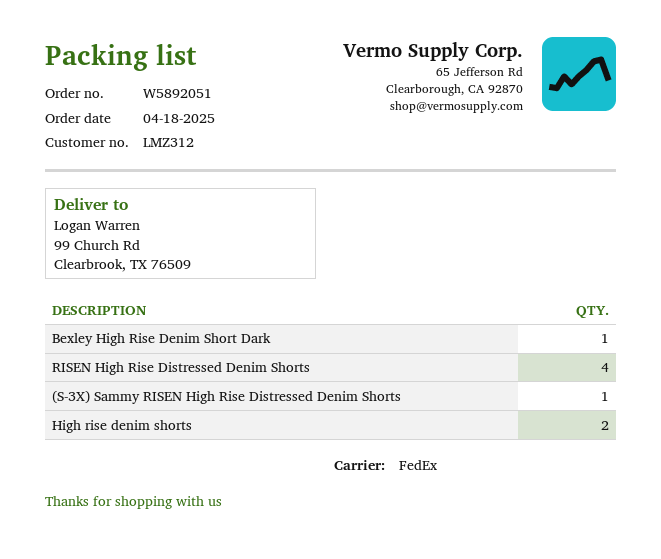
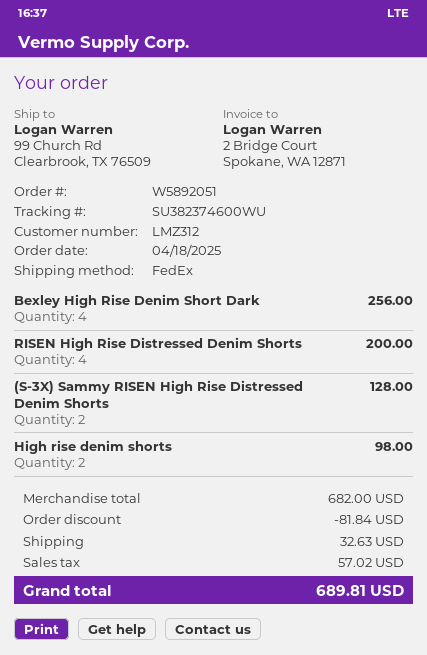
Bexley High Rise Denim Short Dark: 1 -> 4
(S-3X) Sammy RISEN High Rise Distressed Denim Shorts: 1 -> 2

